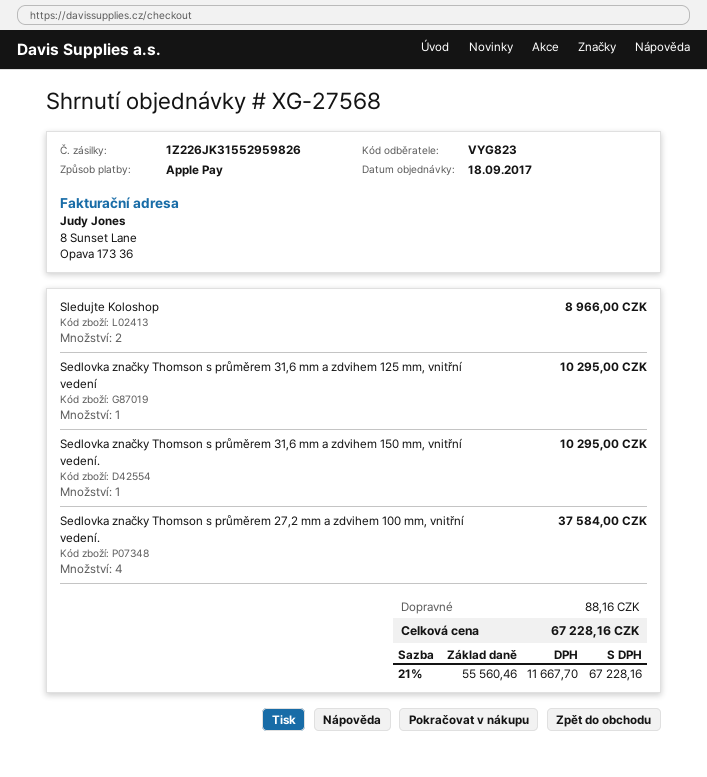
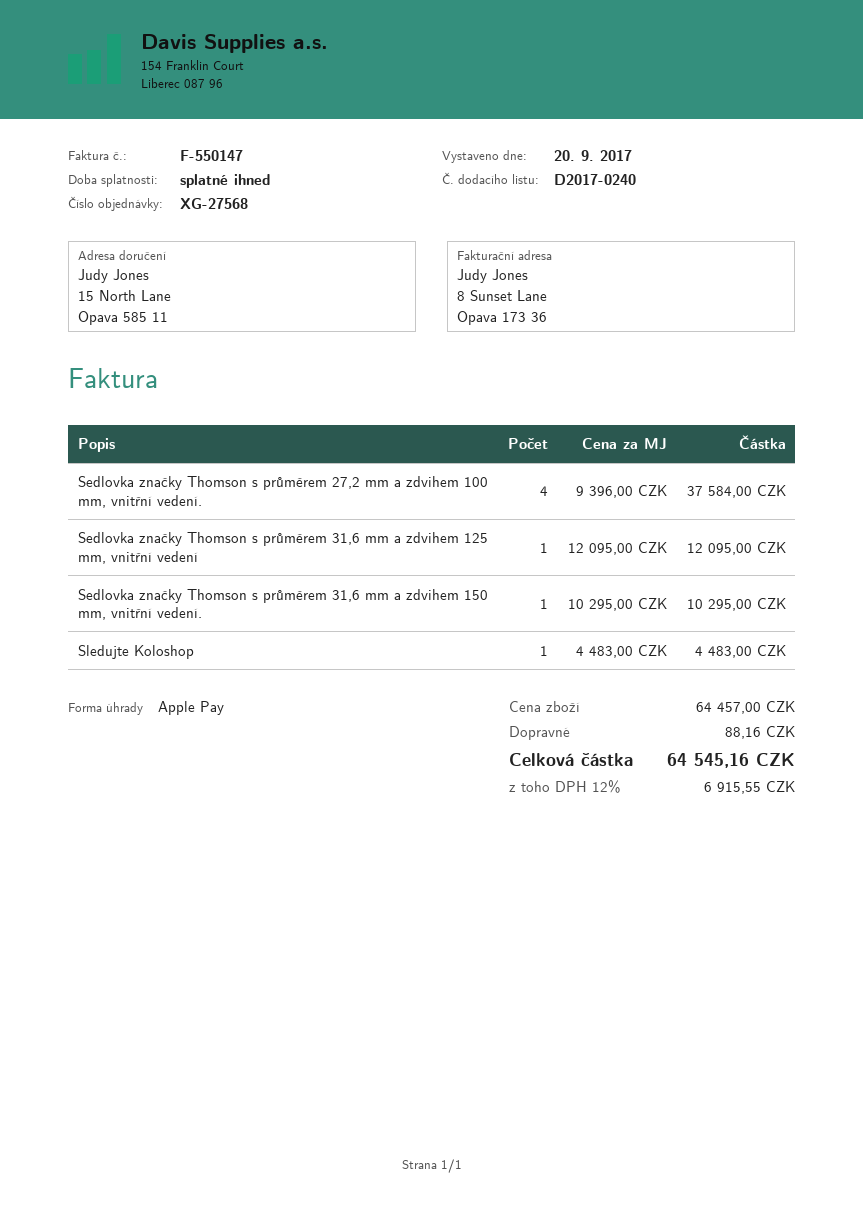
Sledujte Koloshop: 2 for 8966.00 -> 1 for 4483.00
Sedlovka značky Thomson s průměrem 31,6 mm a zdvihem 125 mm, vnitřní vedení: 1 for 10295.00 -> 1 for 12095.00
tax: 21% = 11667.70 -> 12% = 6915.55
total: 67228.16 -> 64545.16

